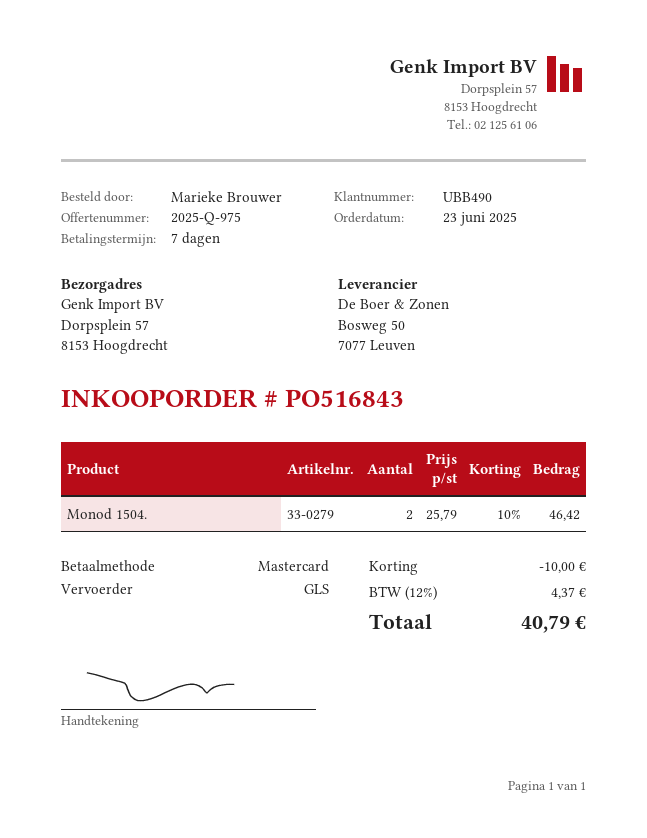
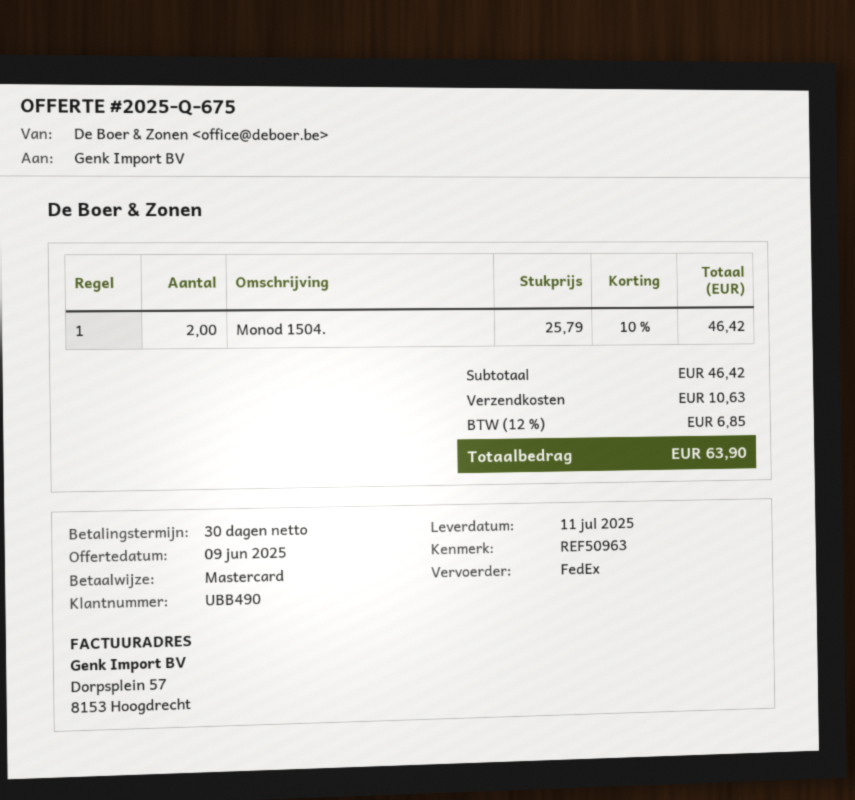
quote number: 2025-Q-975 -> 2025-Q-675
payment terms: 7 days -> 30 days
shipping method: GLS -> FedEx
discount: 10.00 -> none
shipping: none -> 10.63
tax: 12% = 4.37 -> 12% = 6.85
total: 40.79 -> 63.90

